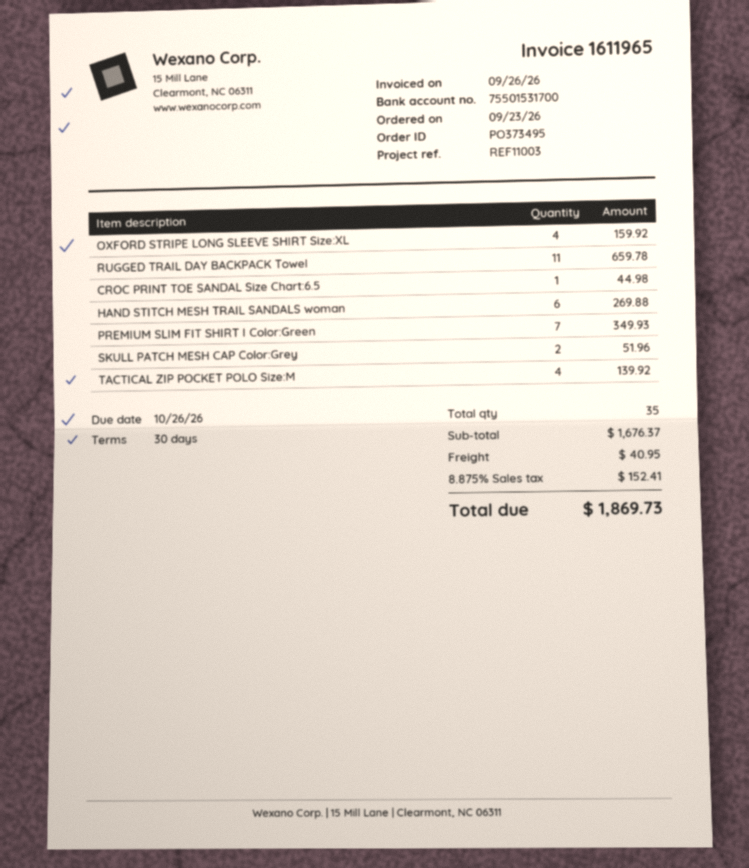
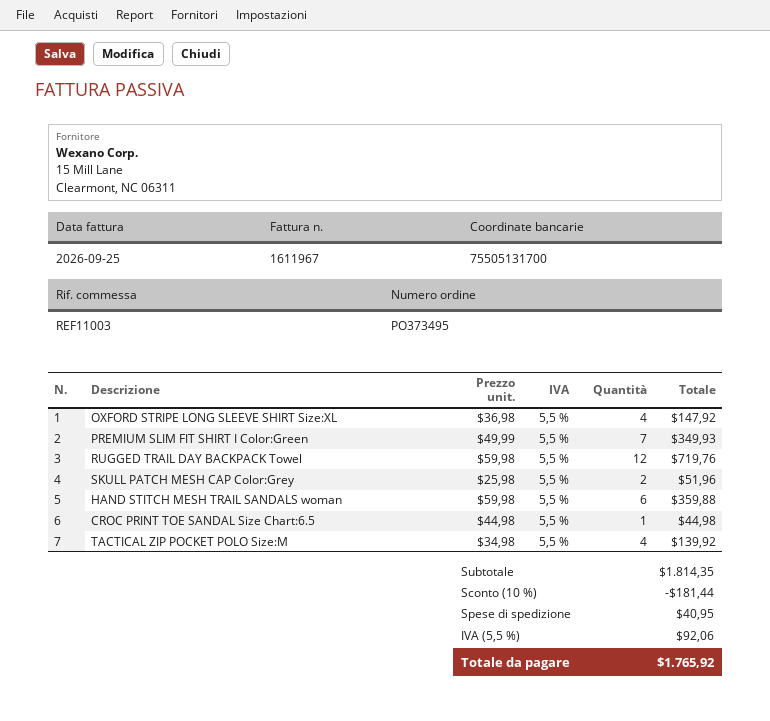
invoice number: 1611965 -> 1611967
invoice date: 2026-09-26 -> 2026-09-25
bank account: 75501531700 -> 75505131700
OXFORD STRIPE LONG SLEEVE SHIRT Size:XL: 4 for 159.92 -> 4 for 147.92
RUGGED TRAIL DAY BACKPACK Towel: 11 for 659.78 -> 12 for 719.76
HAND STITCH MESH TRAIL SANDALS woman: 6 for 269.88 -> 6 for 359.88
subtotal: 1676.37 -> 1814.35
discount: none -> 10% = 181.44
tax: 8.875% = 152.41 -> 5.5% = 92.06
total: 1869.73 -> 1765.92

